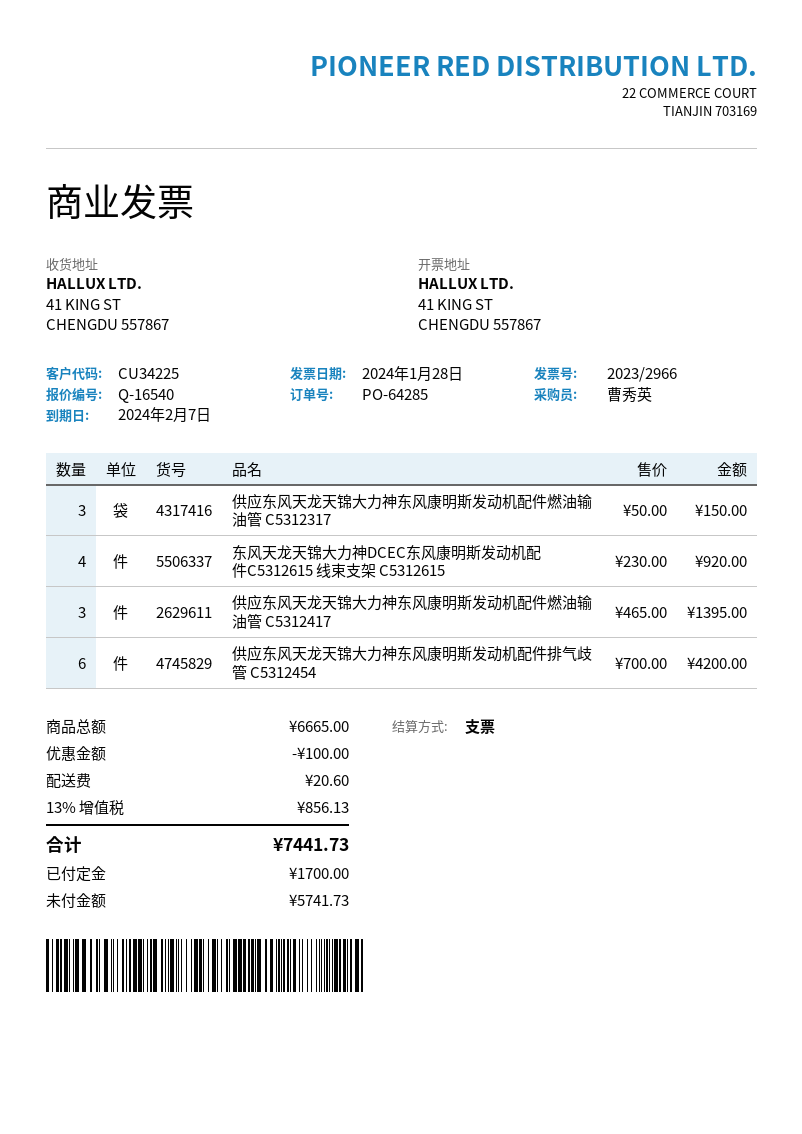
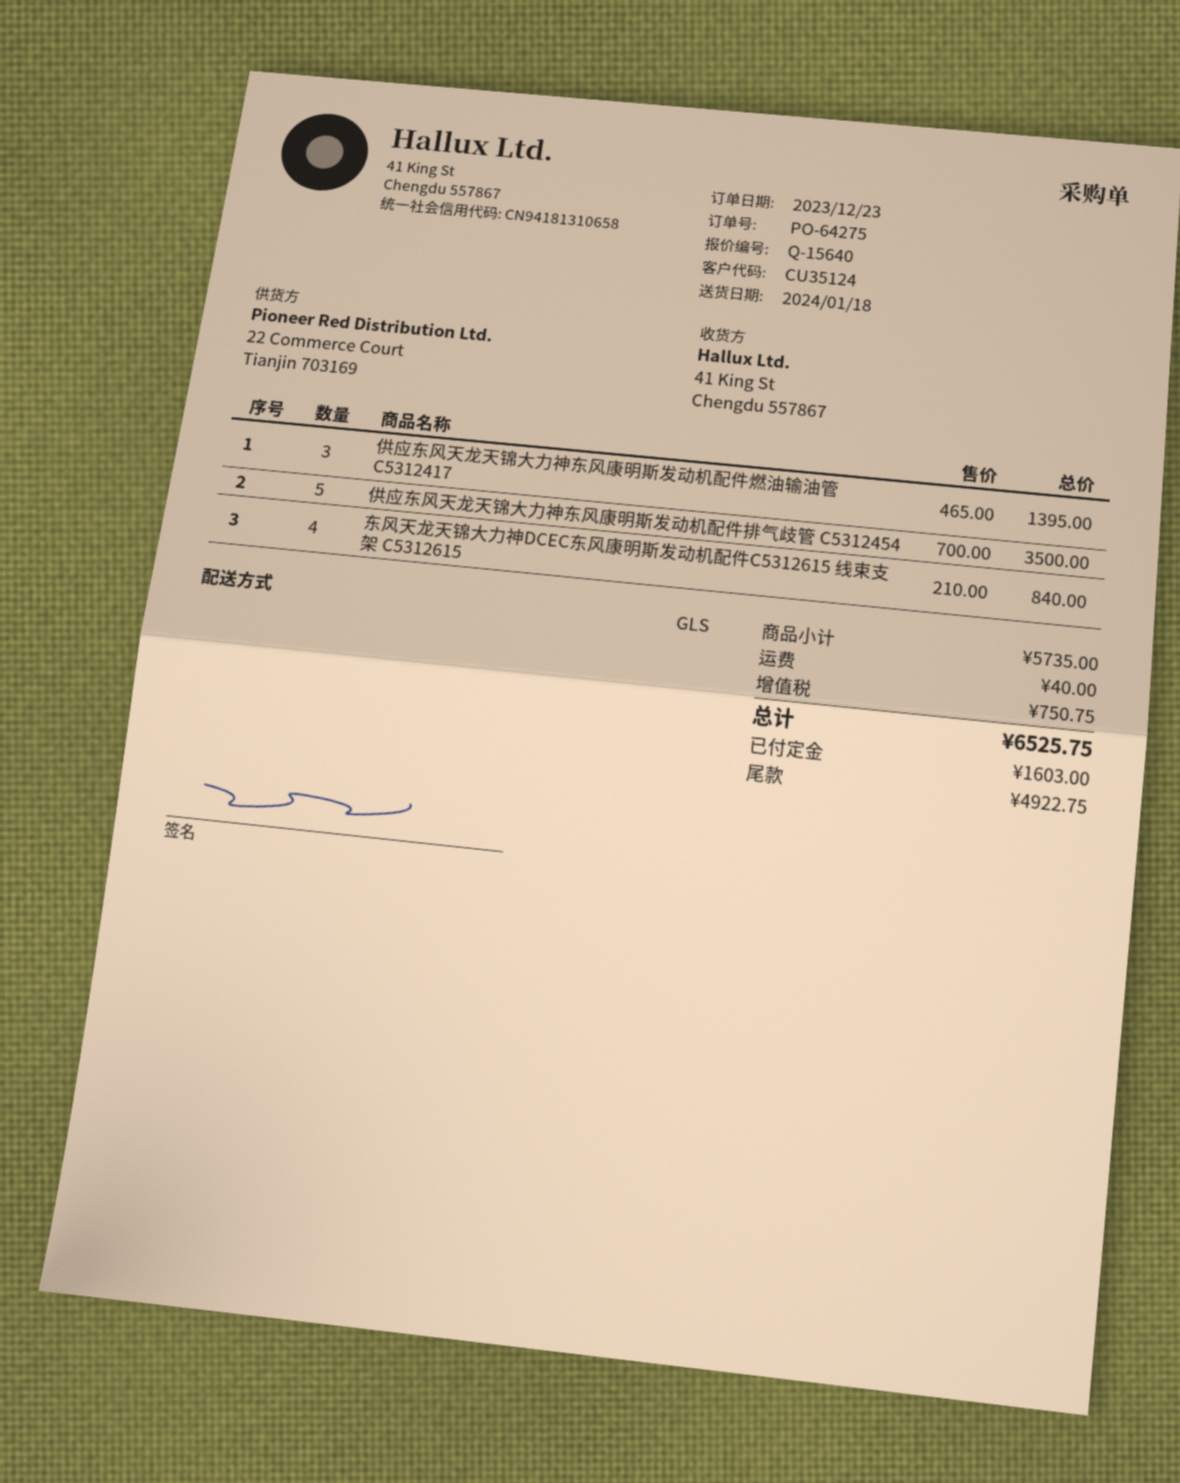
quote number: Q-16540 -> Q-15640
order number: PO-64285 -> PO-64275
customer number: CU34225 -> CU35124
供应东风天龙天锦大力神东风康明斯发动机配件燃油输油管 C5312317: 3 x 50.00 = 150.00 -> none
东风天龙天锦大力神DCEC东风康明斯发动机配件C5312615 线束支架 C5312615: 4 x 230.00 = 920.00 -> 4 x 210.00 = 840.00
供应东风天龙天锦大力神东风康明斯发动机配件排气歧管 C5312454: 6 x 700.00 = 4200.00 -> 5 x 700.00 = 3500.00
subtotal: 6665.00 -> 5735.00
discount: 100.00 -> none
shipping: 20.60 -> 40.00
tax: 856.13 -> 750.75
total: 7441.73 -> 6525.75
deposit: 1700.00 -> 1603.00
balance: 5741.73 -> 4922.75

